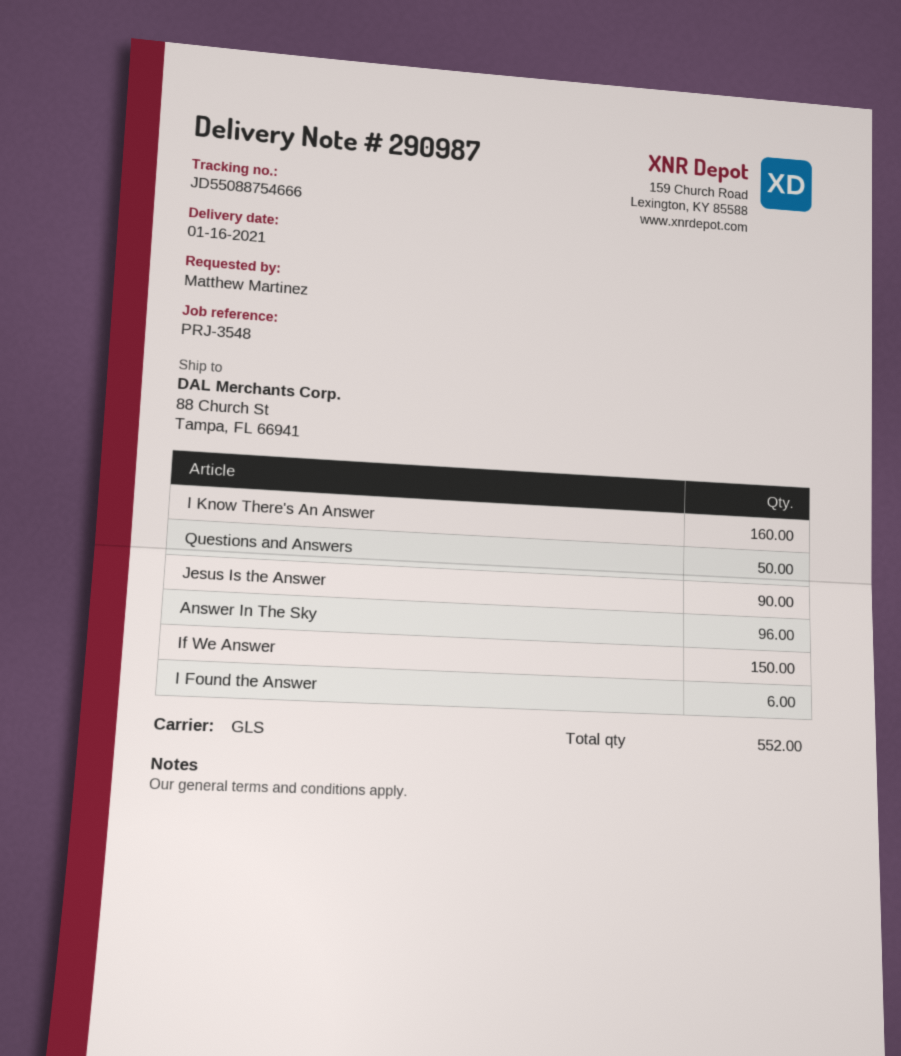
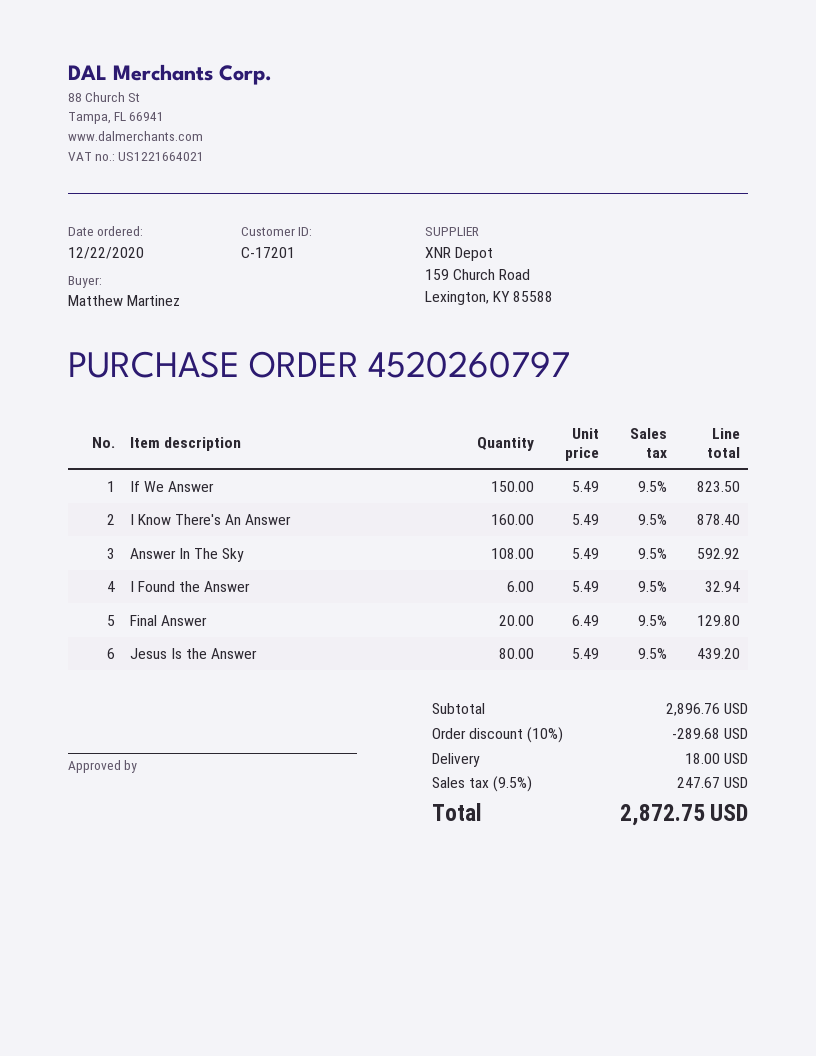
Questions and Answers: 50 -> none
Jesus Is the Answer: 90 -> 80
Answer In The Sky: 96 -> 108
Final Answer: none -> 20

